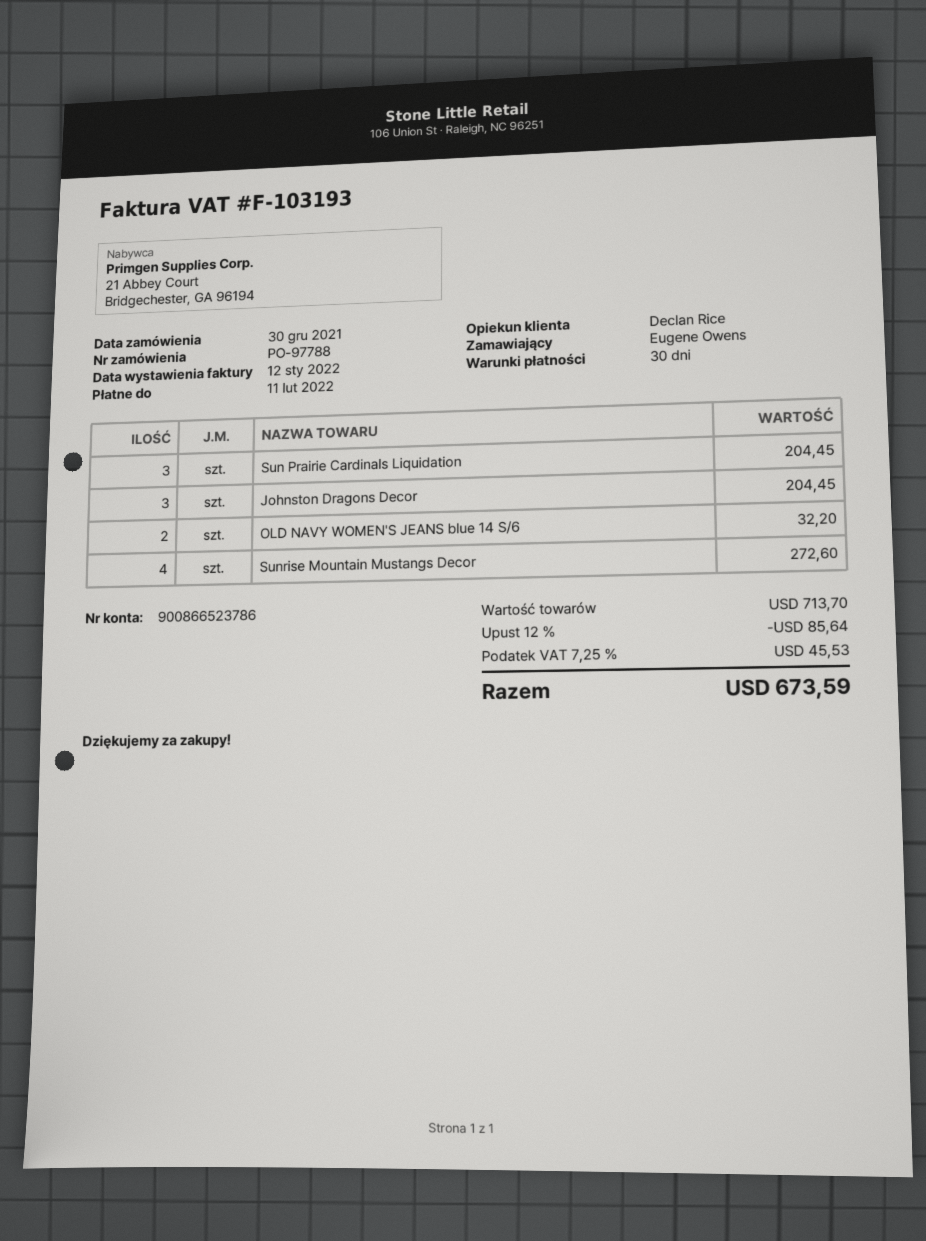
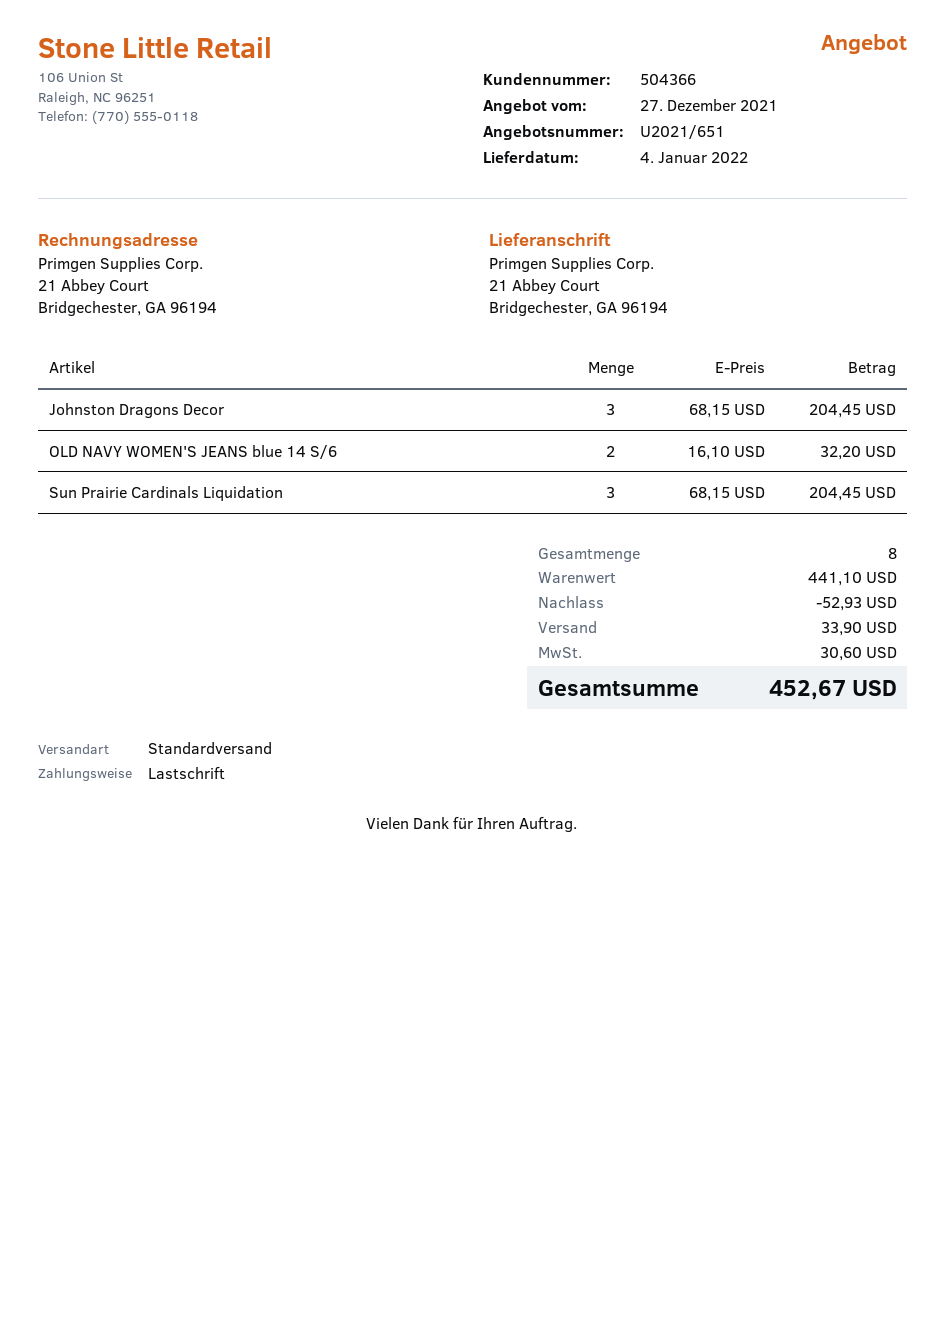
Sunrise Mountain Mustangs Decor: 4 for 272.60 -> none
subtotal: 713.70 -> 441.10
discount: 85.64 -> 52.93
shipping: none -> 33.90
tax: 45.53 -> 30.60
total: 673.59 -> 452.67

